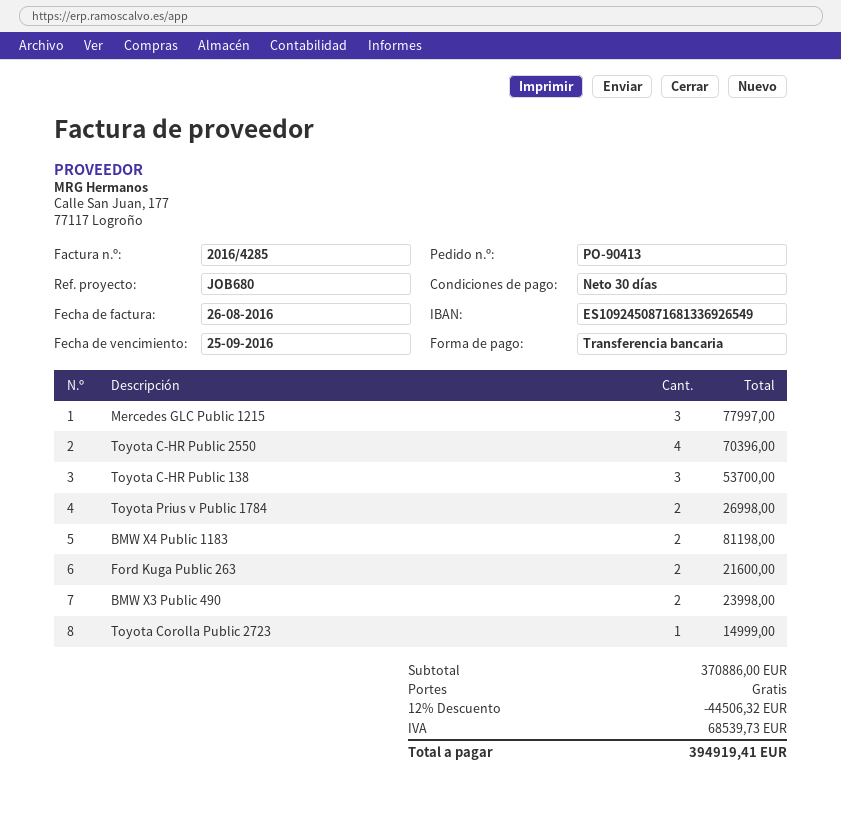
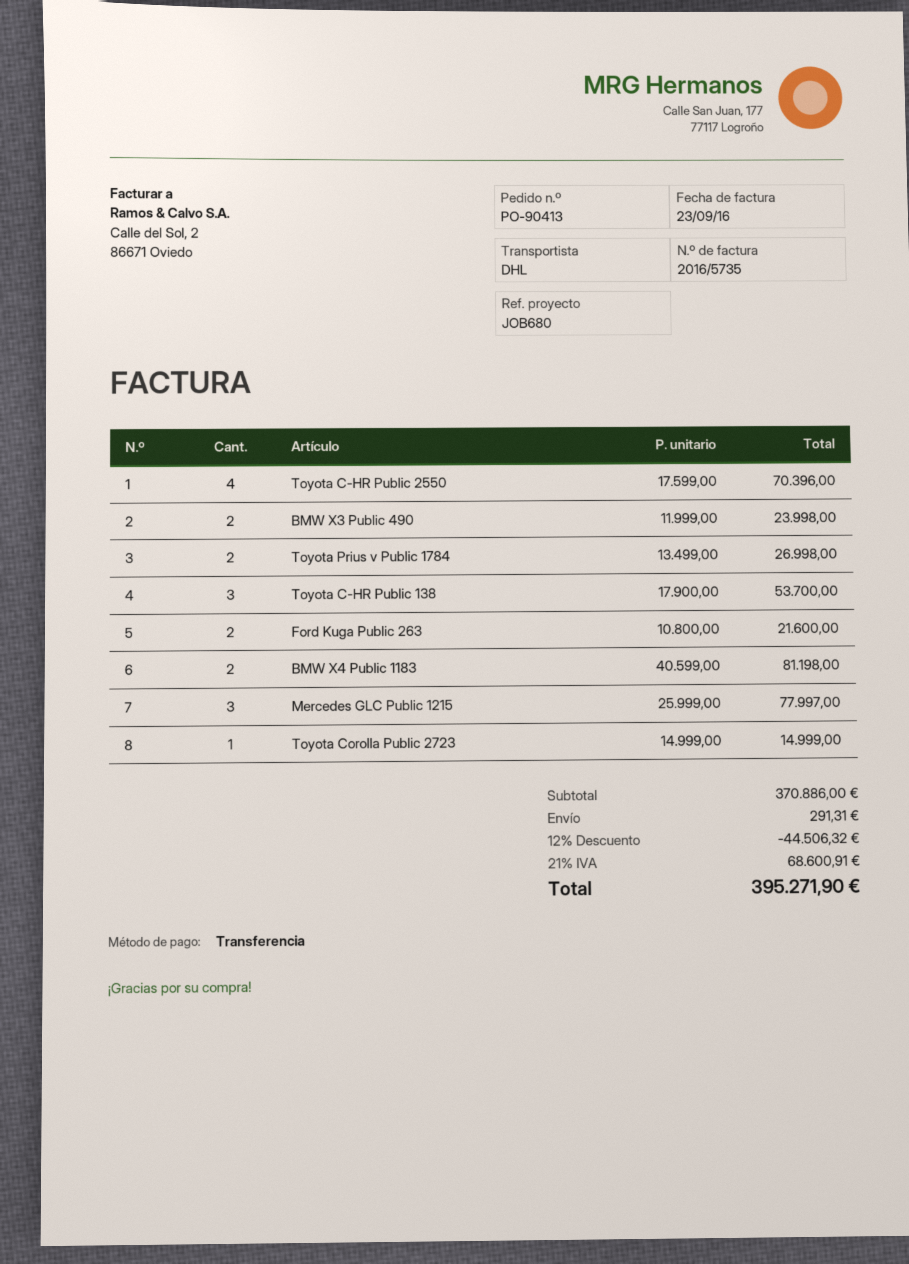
invoice number: 2016/4285 -> 2016/5735
invoice date: 2016-08-26 -> 2016-09-23
shipping: 0.00 -> 291.31
tax: 68539.73 -> 68600.91
total: 394919.41 -> 395271.90

